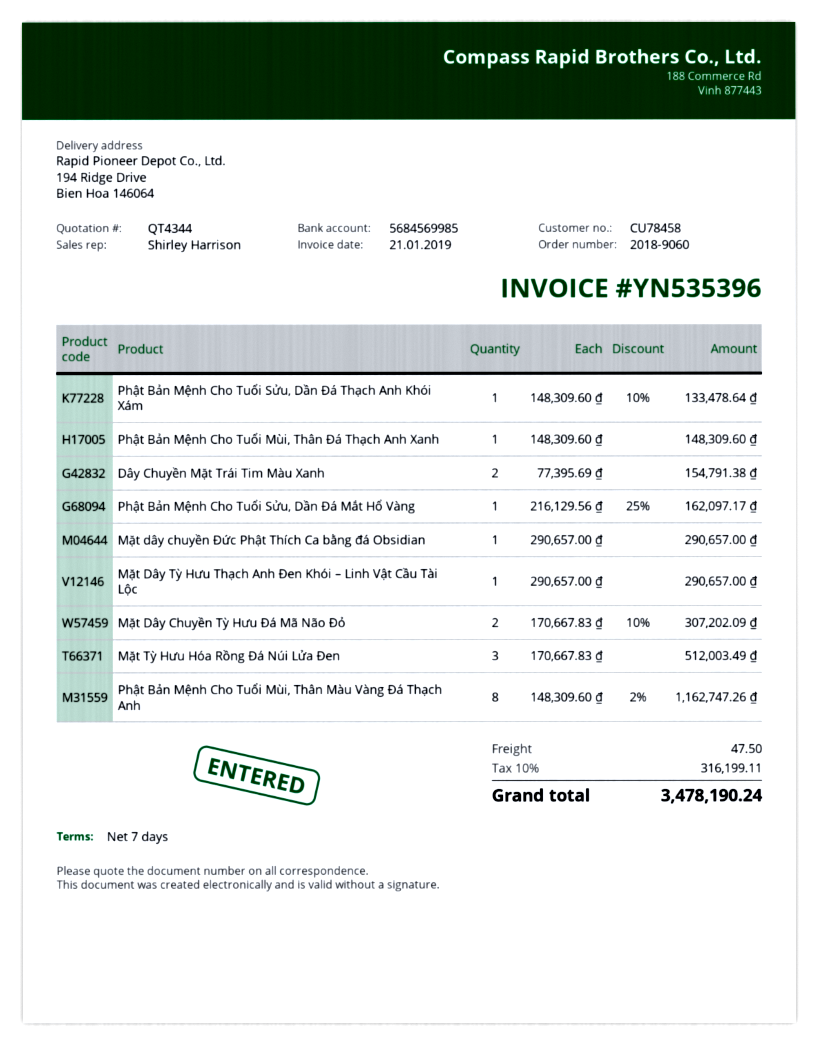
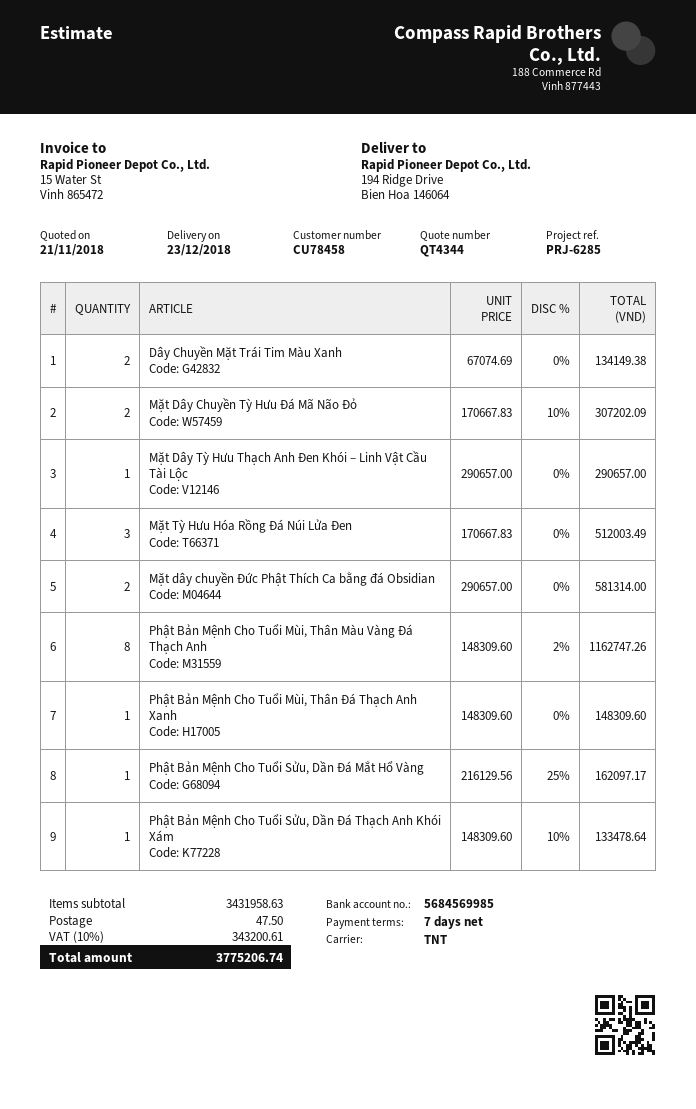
Dây Chuyền Mặt Trái Tim Màu Xanh: 2 x 77395.69 = 154791.38 -> 2 x 67074.69 = 134149.38
Mặt dây chuyền Đức Phật Thích Ca bằng đá Obsidian: 1 x 290657.00 = 290657.00 -> 2 x 290657.00 = 581314.00
tax: 10% = 316199.11 -> 10% = 343200.61
total: 3478190.24 -> 3775206.74

